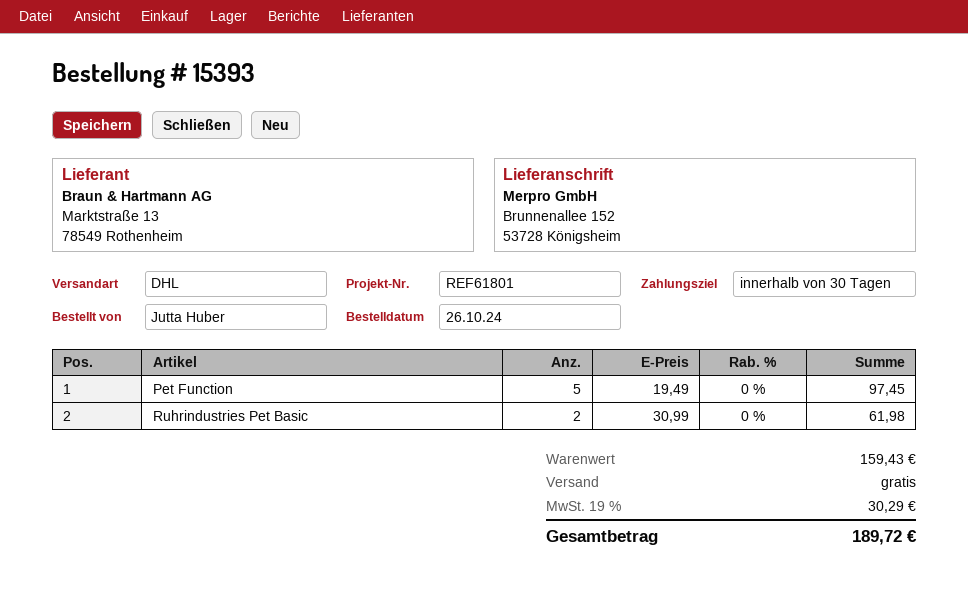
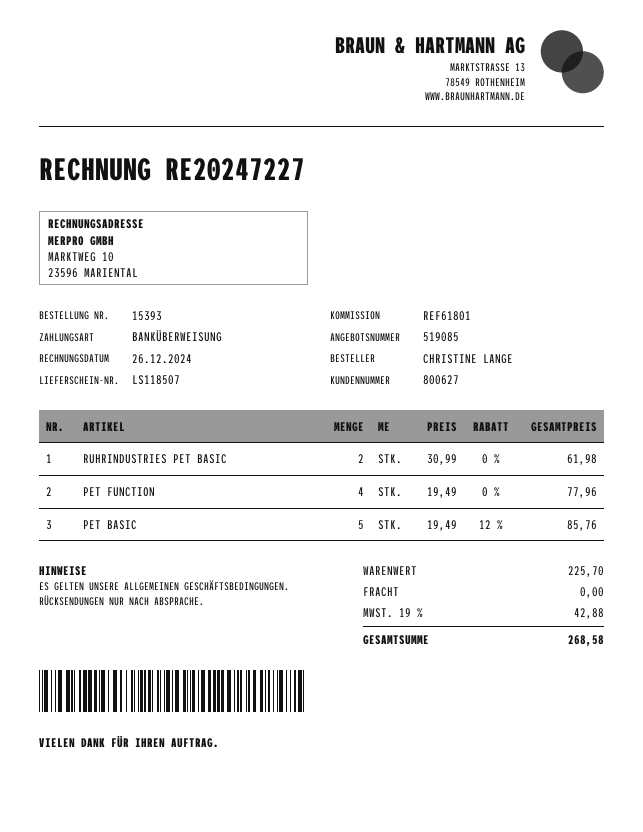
ordered by: Jutta Huber -> CHRISTINE LANGE
Pet Function: 5 x 19.49 = 97.45 -> 4 x 19.49 = 77.96
PET BASIC: none -> 5 x 19.49 - 12% = 85.76
subtotal: 159.43 -> 225.70
tax: 19% = 30.29 -> 19% = 42.88
total: 189.72 -> 268.58

